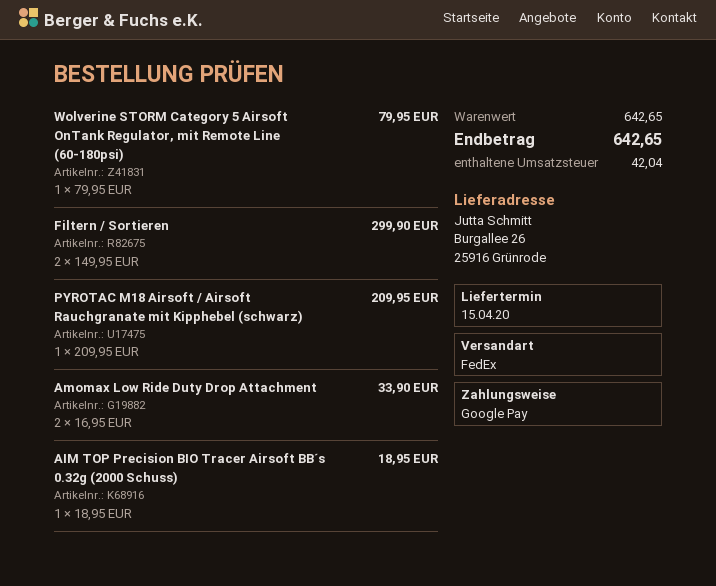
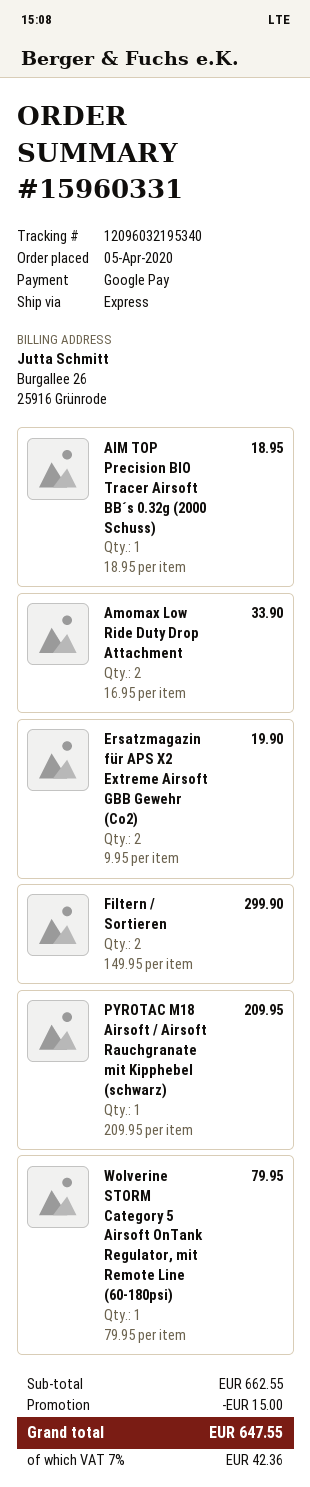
shipping method: FedEx -> express
Ersatzmagazin für APS X2 Extreme Airsoft GBB Gewehr (Co2): none -> 2 x 9.95 = 19.90
subtotal: 642.65 -> 662.55
discount: none -> 15.00
tax: 42.04 -> 42.36
total: 642.65 -> 647.55

